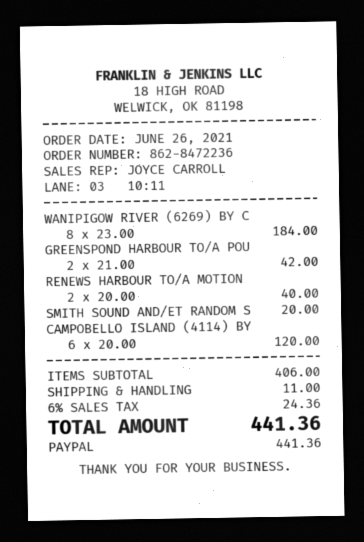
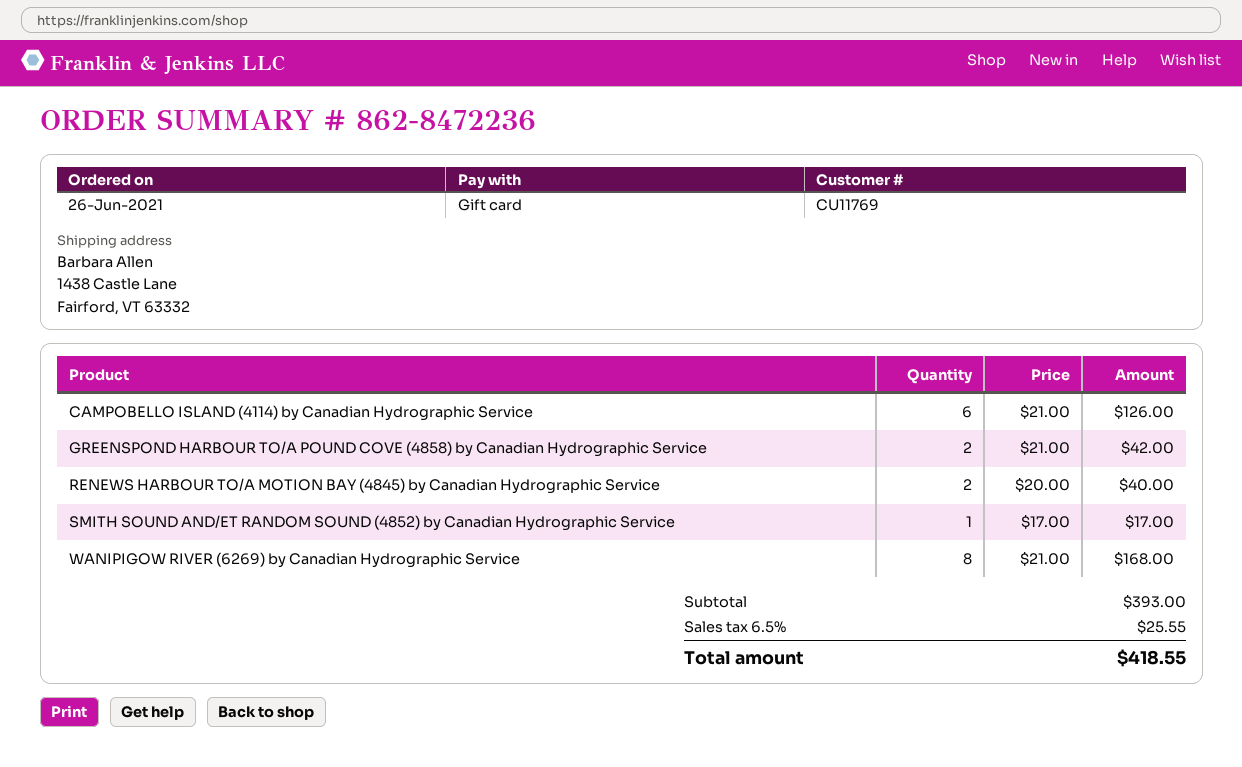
payment method: PayPal -> gift card
WANIPIGOW RIVER (6269) BY C: 8 x 23.00 = 184.00 -> 8 x 21.00 = 168.00
SMITH SOUND AND/ET RANDOM S: 1 x 20.00 = 20.00 -> 1 x 17.00 = 17.00
CAMPOBELLO ISLAND (4114) BY: 6 x 20.00 = 120.00 -> 6 x 21.00 = 126.00
subtotal: 406.00 -> 393.00
shipping: 11.00 -> none
tax: 6% = 24.36 -> 6.5% = 25.55
total: 441.36 -> 418.55

